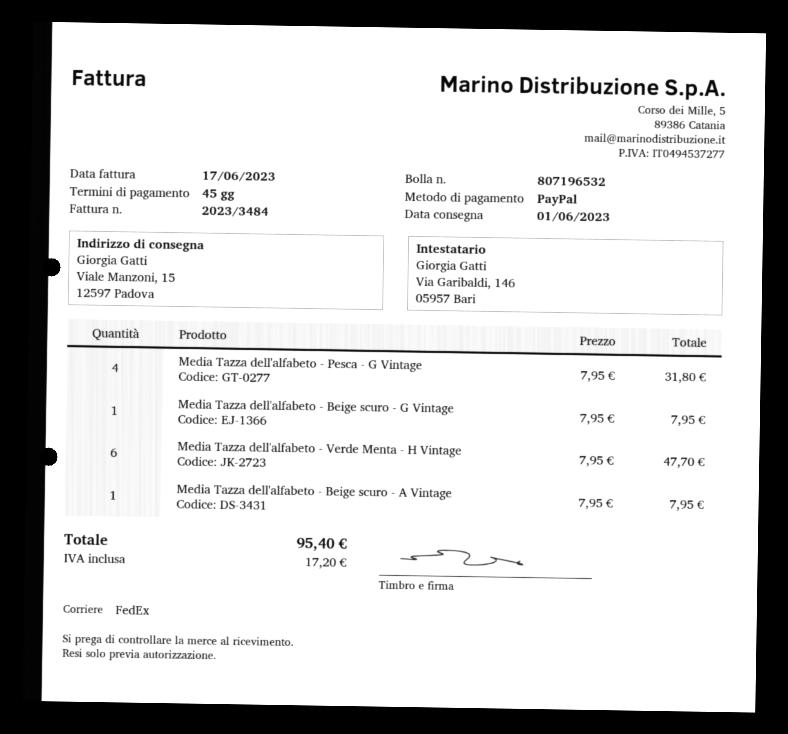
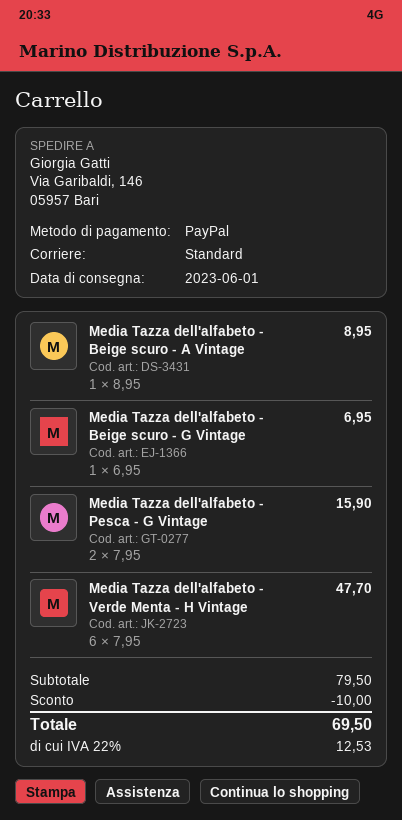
shipping method: FedEx -> standard
ship to: Viale Manzoni, 15, 12597 Padova -> Via Garibaldi, 146, 05957 Bari
Media Tazza dell'alfabeto - Pesca - G Vintage: 4 x 7.95 = 31.80 -> 2 x 7.95 = 15.90
Media Tazza dell'alfabeto - Beige scuro - G Vintage: 1 x 7.95 = 7.95 -> 1 x 6.95 = 6.95
Media Tazza dell'alfabeto - Beige scuro - A Vintage: 1 x 7.95 = 7.95 -> 1 x 8.95 = 8.95
discount: none -> 10.00
tax: 17.20 -> 12.53
total: 95.40 -> 69.50

